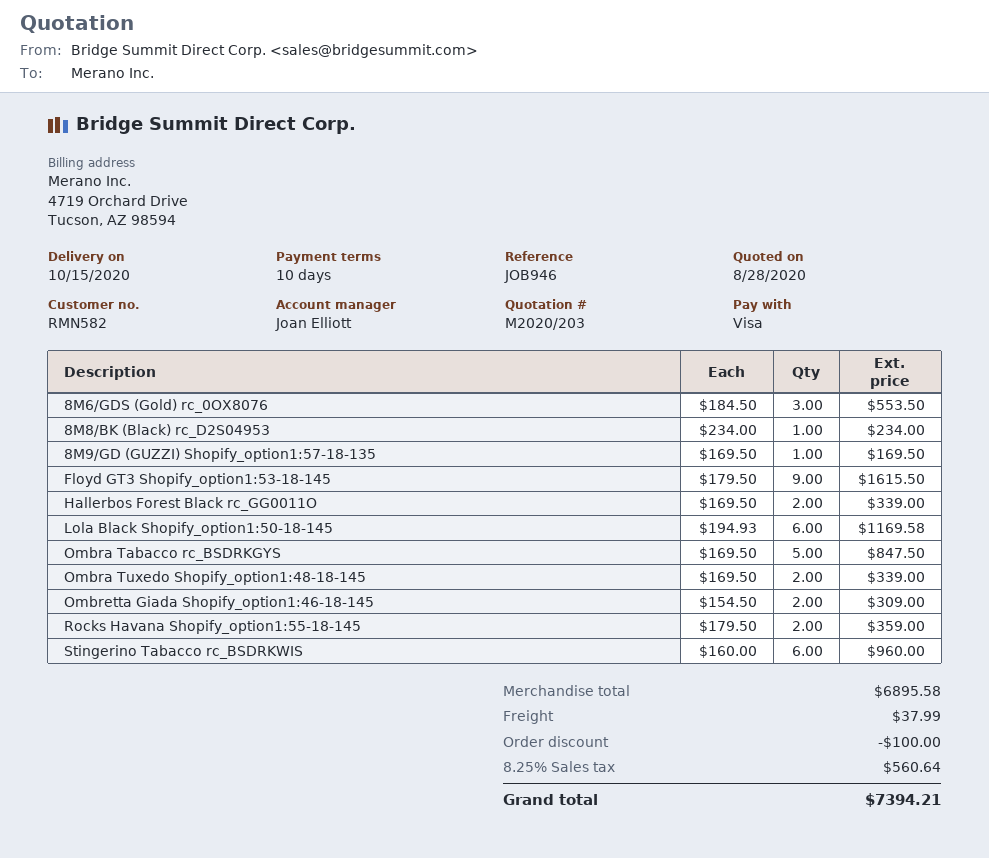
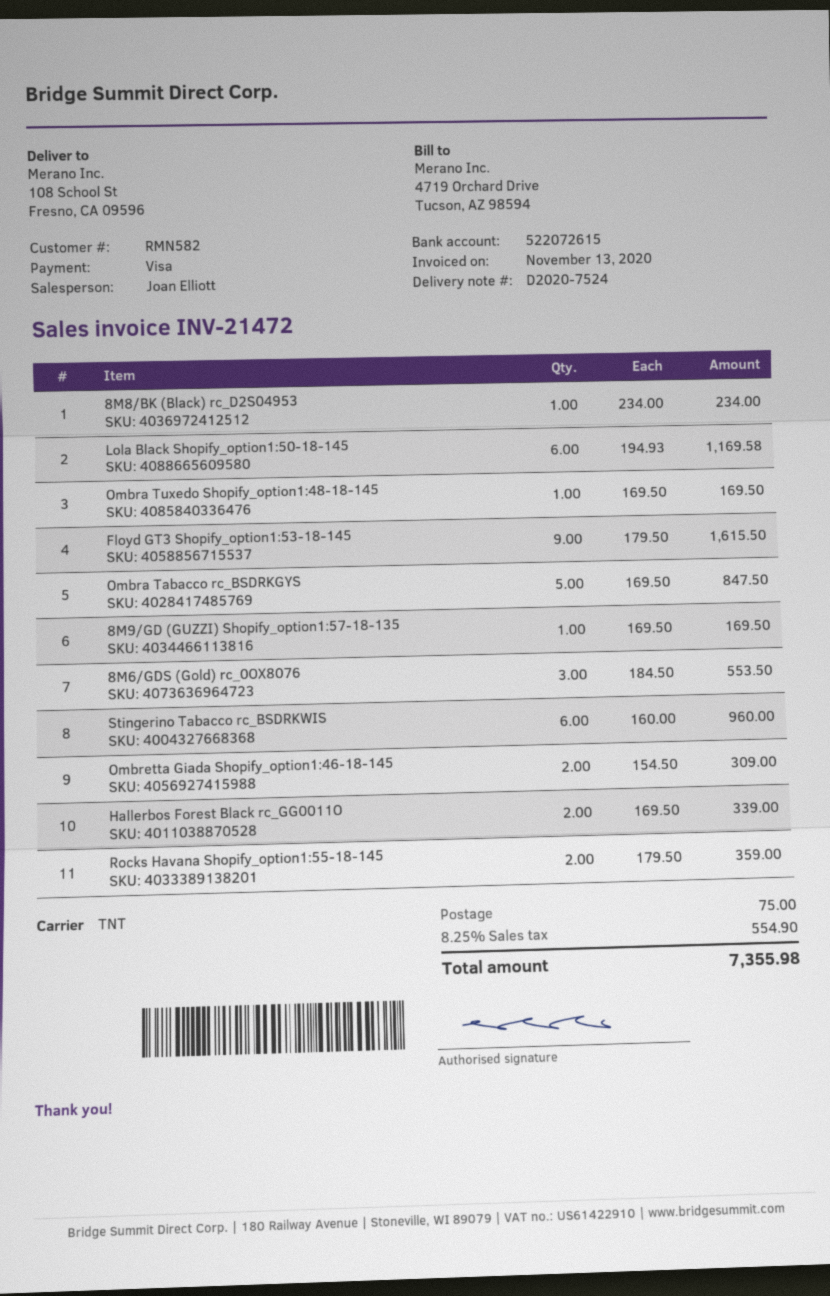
Ombra Tuxedo Shopify_option1:48-18-145: 2 x 169.50 = 339.00 -> 1 x 169.50 = 169.50
discount: 100.00 -> none
shipping: 37.99 -> 75.00
tax: 8.25% = 560.64 -> 8.25% = 554.90
total: 7394.21 -> 7355.98

